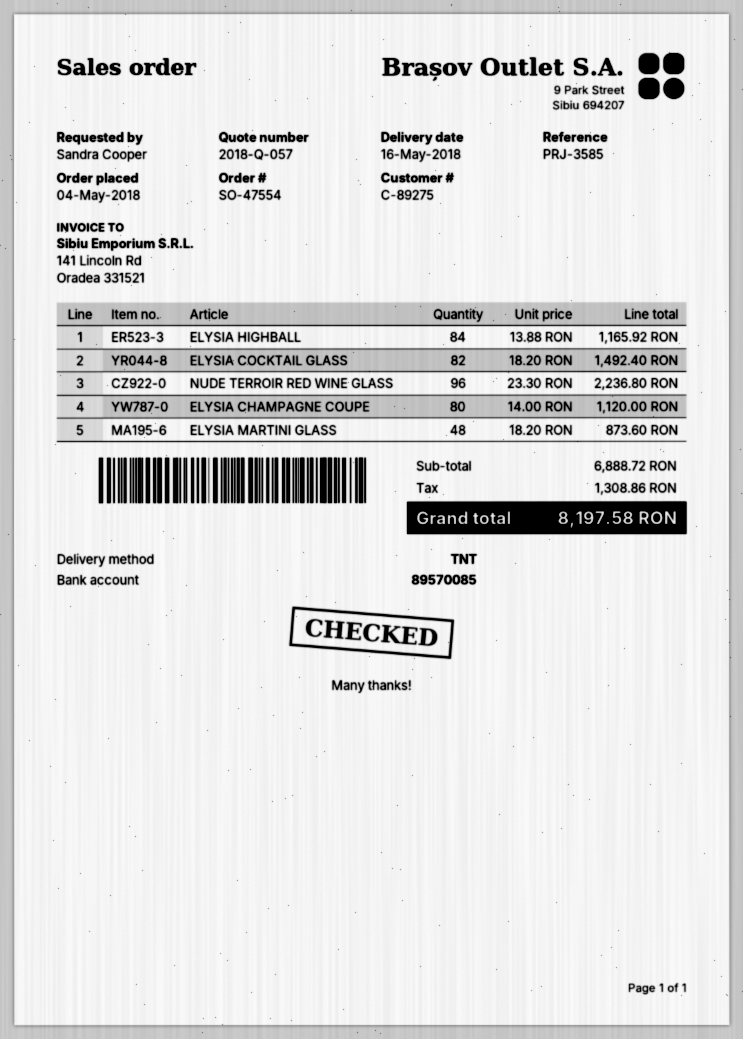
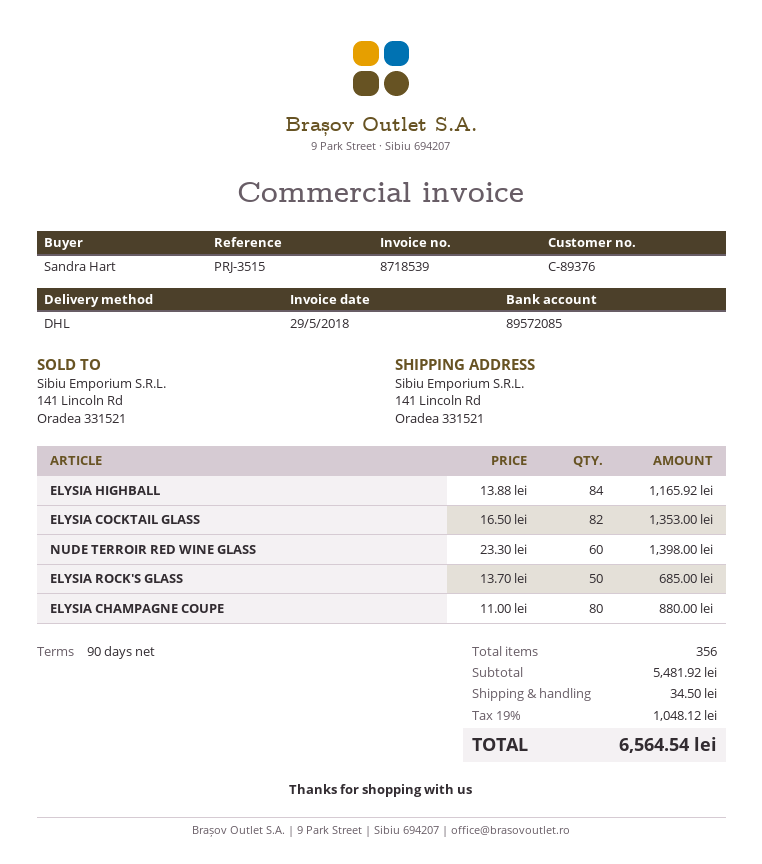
customer number: C-89275 -> C-89376
reference: PRJ-3585 -> PRJ-3515
ordered by: Sandra Cooper -> Sandra Hart
bank account: 89570085 -> 89572085
shipping method: TNT -> DHL
ELYSIA COCKTAIL GLASS: 82 x 18.20 = 1492.40 -> 82 x 16.50 = 1353.00
NUDE TERROIR RED WINE GLASS: 96 x 23.30 = 2236.80 -> 60 x 23.30 = 1398.00
ELYSIA CHAMPAGNE COUPE: 80 x 14.00 = 1120.00 -> 80 x 11.00 = 880.00
ELYSIA MARTINI GLASS: 48 x 18.20 = 873.60 -> none
ELYSIA ROCK'S GLASS: none -> 50 x 13.70 = 685.00
subtotal: 6888.72 -> 5481.92
shipping: none -> 34.50
tax: 1308.86 -> 1048.12
total: 8197.58 -> 6564.54

